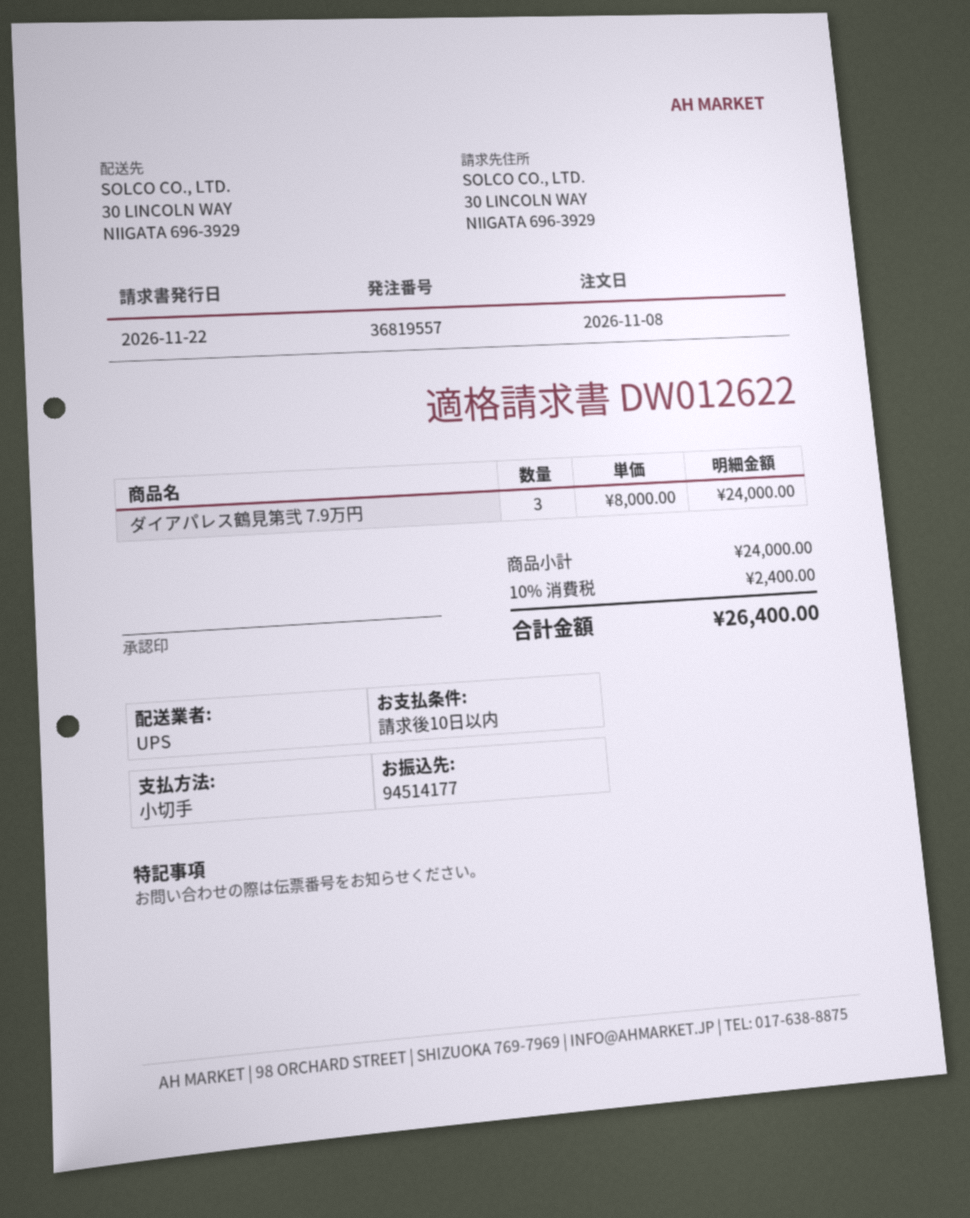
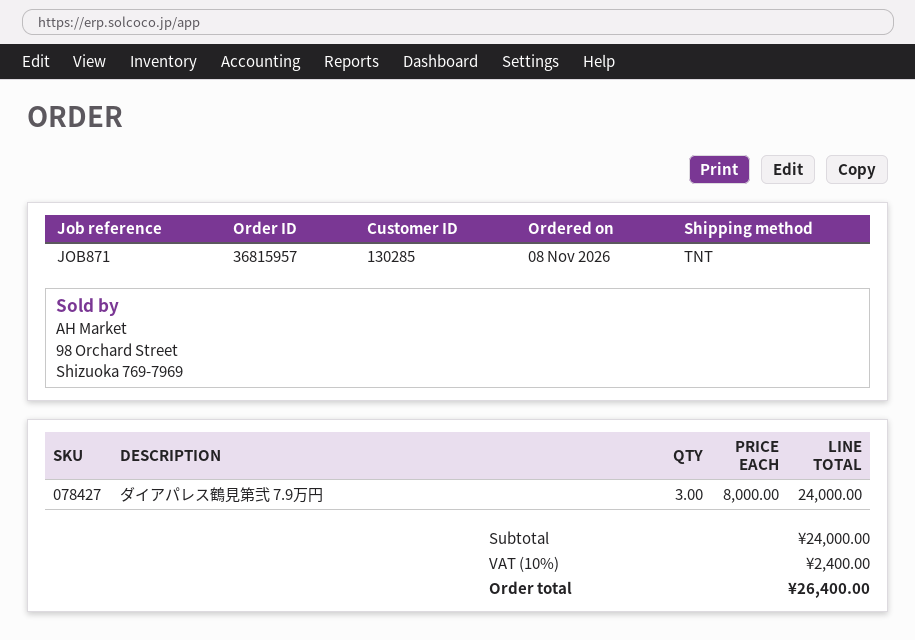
order number: 36819557 -> 36815957
shipping method: UPS -> TNT

